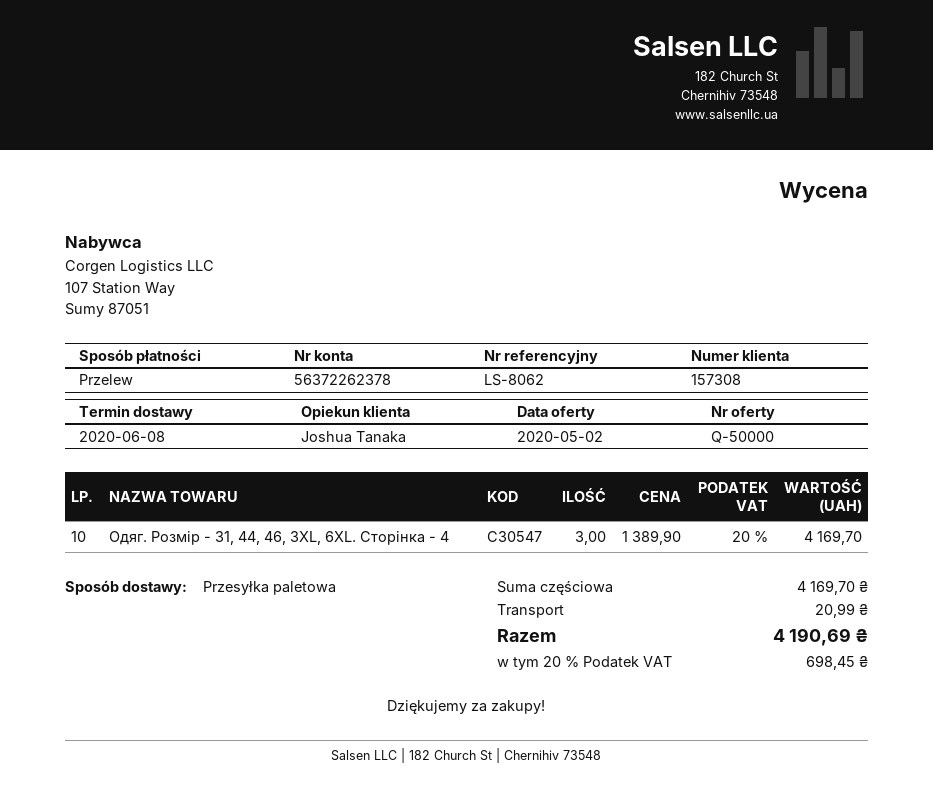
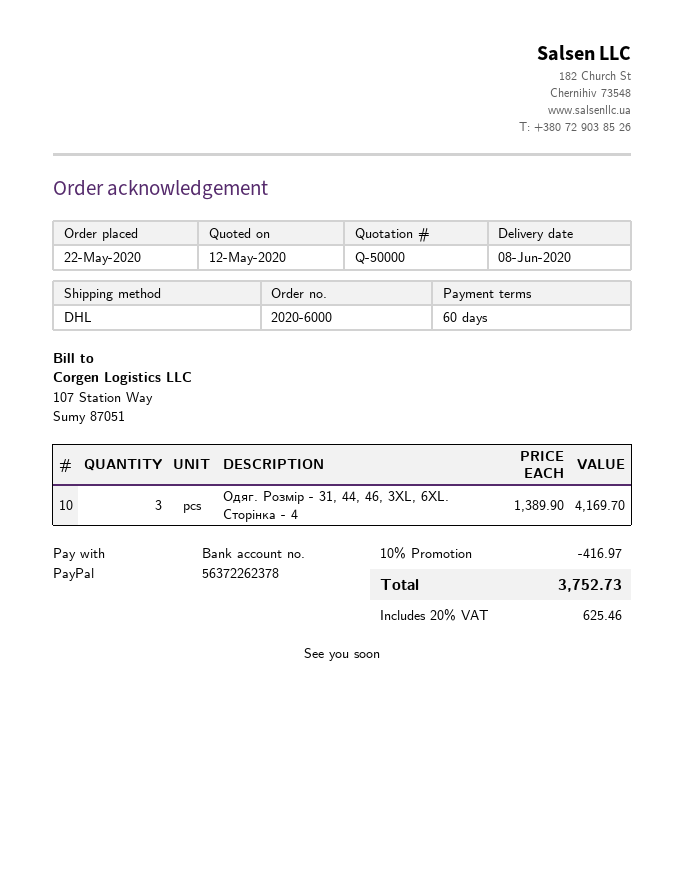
quote date: 2020-05-02 -> 2020-05-12
payment method: bank transfer -> PayPal
shipping method: pallet freight -> DHL
discount: none -> 10% = 416.97
shipping: 20.99 -> none
tax: 20% = 698.45 -> 20% = 625.46
total: 4190.69 -> 3752.73

